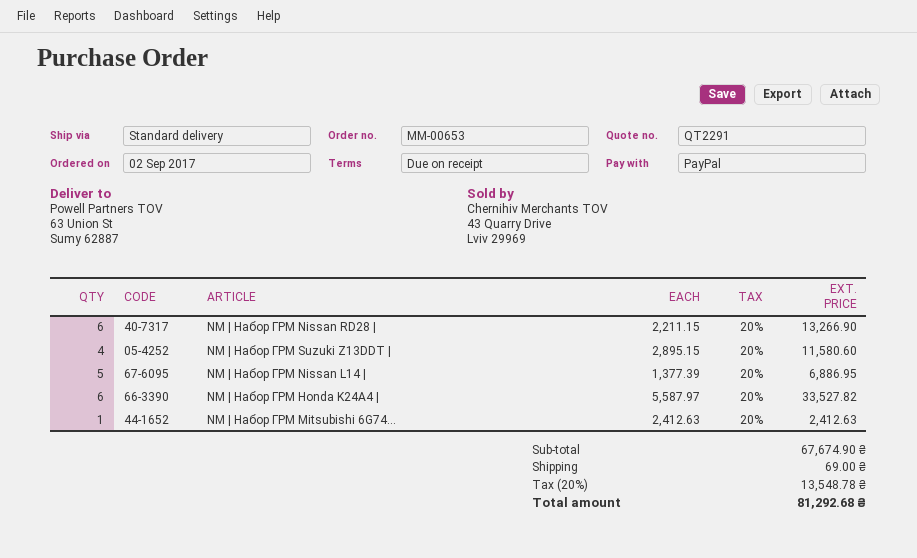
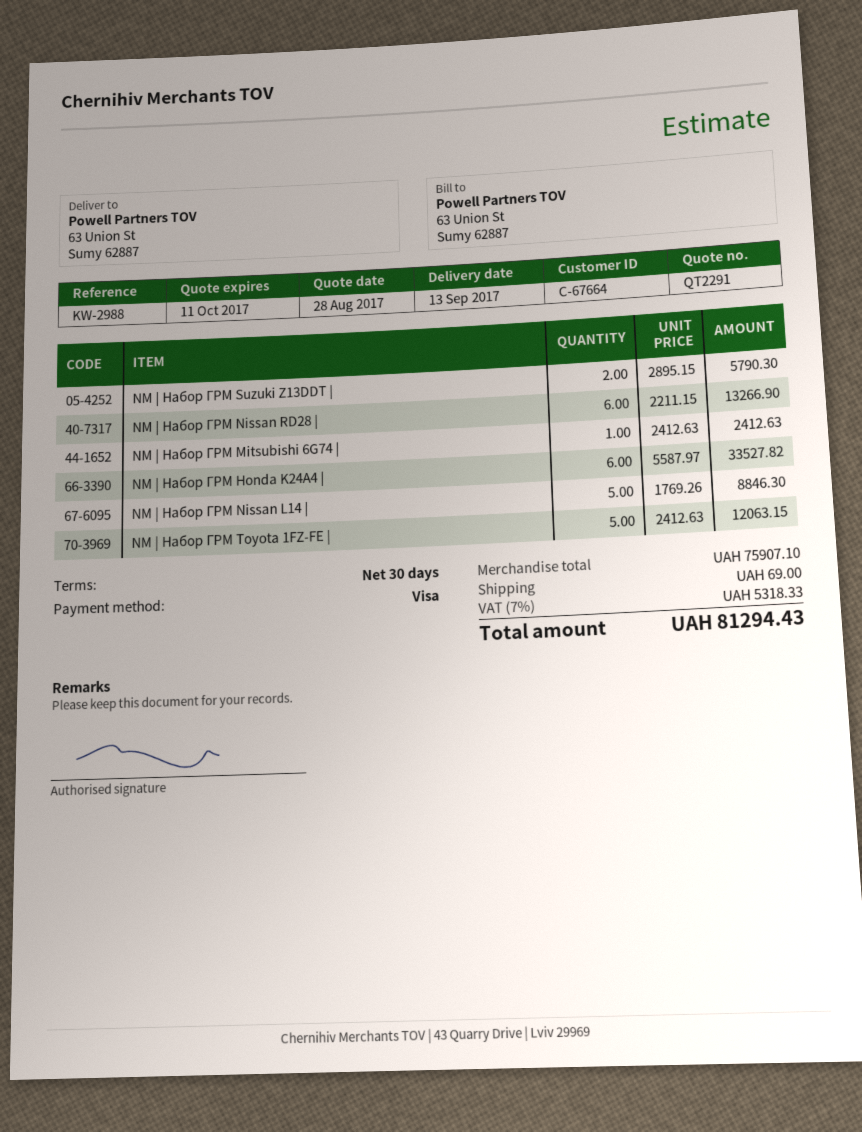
payment terms: on receipt -> 30 days
payment method: PayPal -> Visa
NM | Набор ГРМ Suzuki Z13DDT |: 4 x 2895.15 = 11580.60 -> 2 x 2895.15 = 5790.30
NM | Набор ГРМ Nissan L14 |: 5 x 1377.39 = 6886.95 -> 5 x 1769.26 = 8846.30
NM | Набор ГРМ Toyota 1FZ-FE |: none -> 5 x 2412.63 = 12063.15
subtotal: 67674.90 -> 75907.10
tax: 20% = 13548.78 -> 7% = 5318.33
total: 81292.68 -> 81294.43

